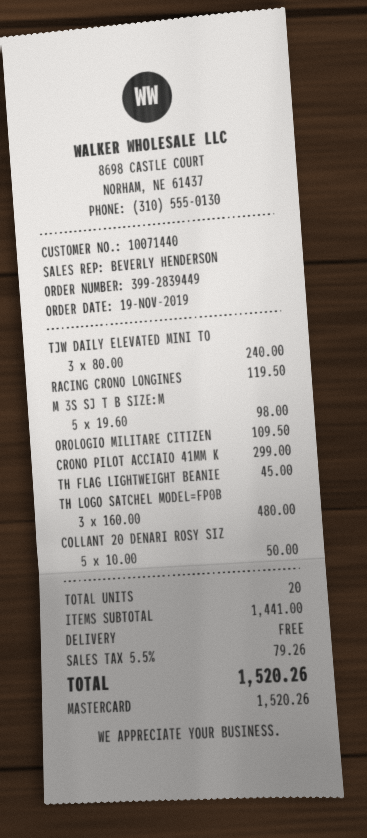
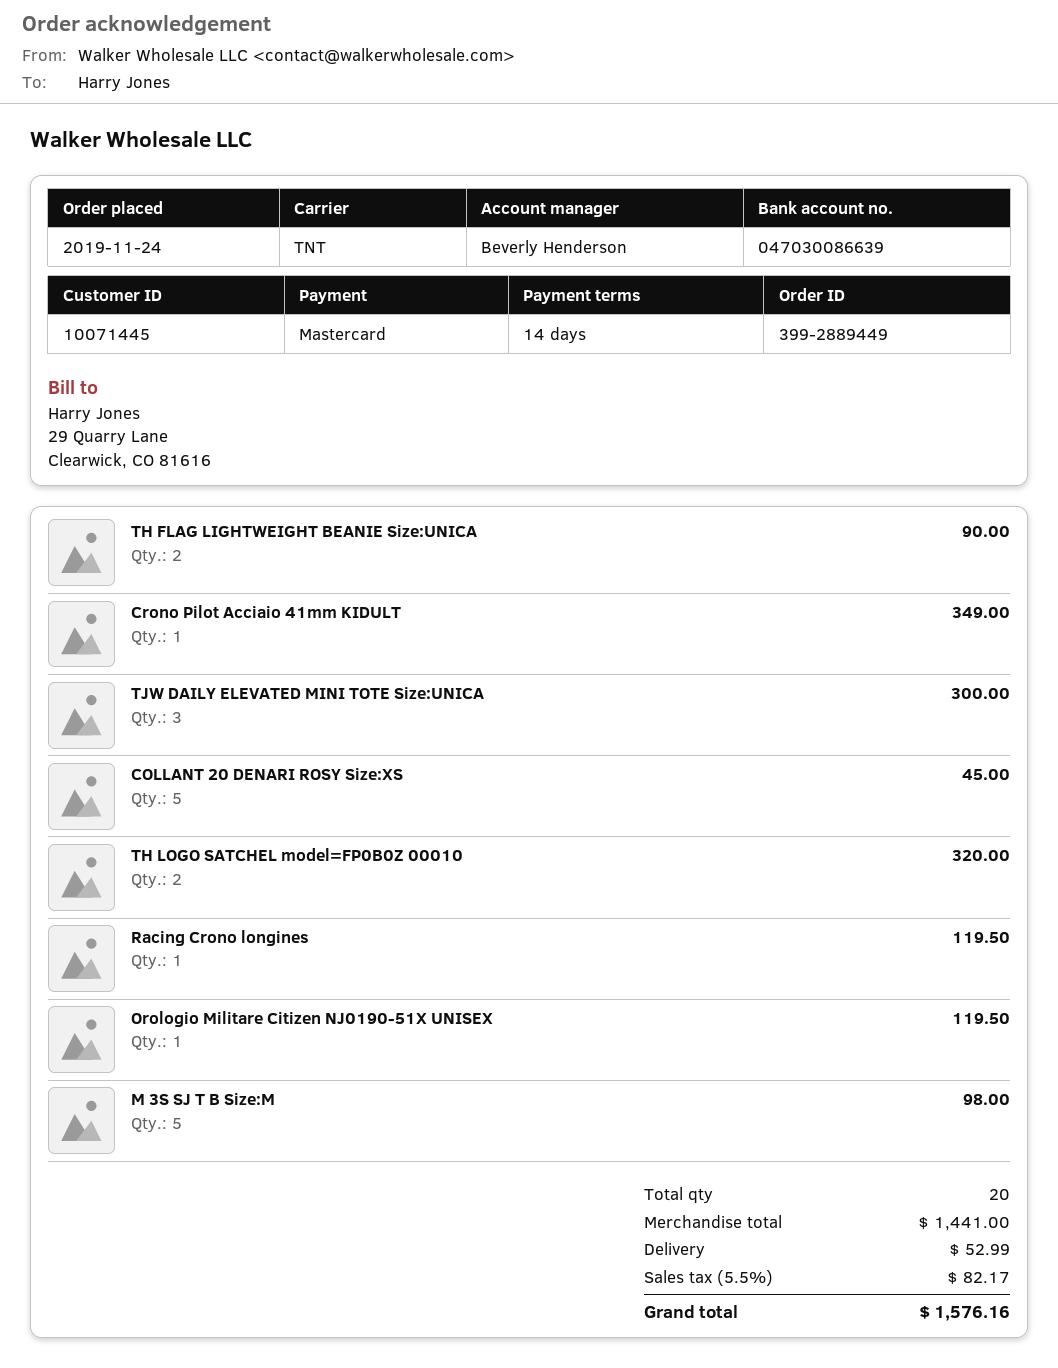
order number: 399-2839449 -> 399-2889449
order date: 2019-11-19 -> 2019-11-24
customer number: 10071440 -> 10071445
TJW DAILY ELEVATED MINI TO: 3 for 240.00 -> 3 for 300.00
OROLOGIO MILITARE CITIZEN: 1 for 109.50 -> 1 for 119.50
CRONO PILOT ACCIAIO 41MM K: 1 for 299.00 -> 1 for 349.00
TH FLAG LIGHTWEIGHT BEANIE: 1 for 45.00 -> 2 for 90.00
TH LOGO SATCHEL MODEL=FP0B: 3 for 480.00 -> 2 for 320.00
COLLANT 20 DENARI ROSY SIZ: 5 for 50.00 -> 5 for 45.00
shipping: 0.00 -> 52.99
tax: 5.5% = 79.26 -> 5.5% = 82.17
total: 1520.26 -> 1576.16

